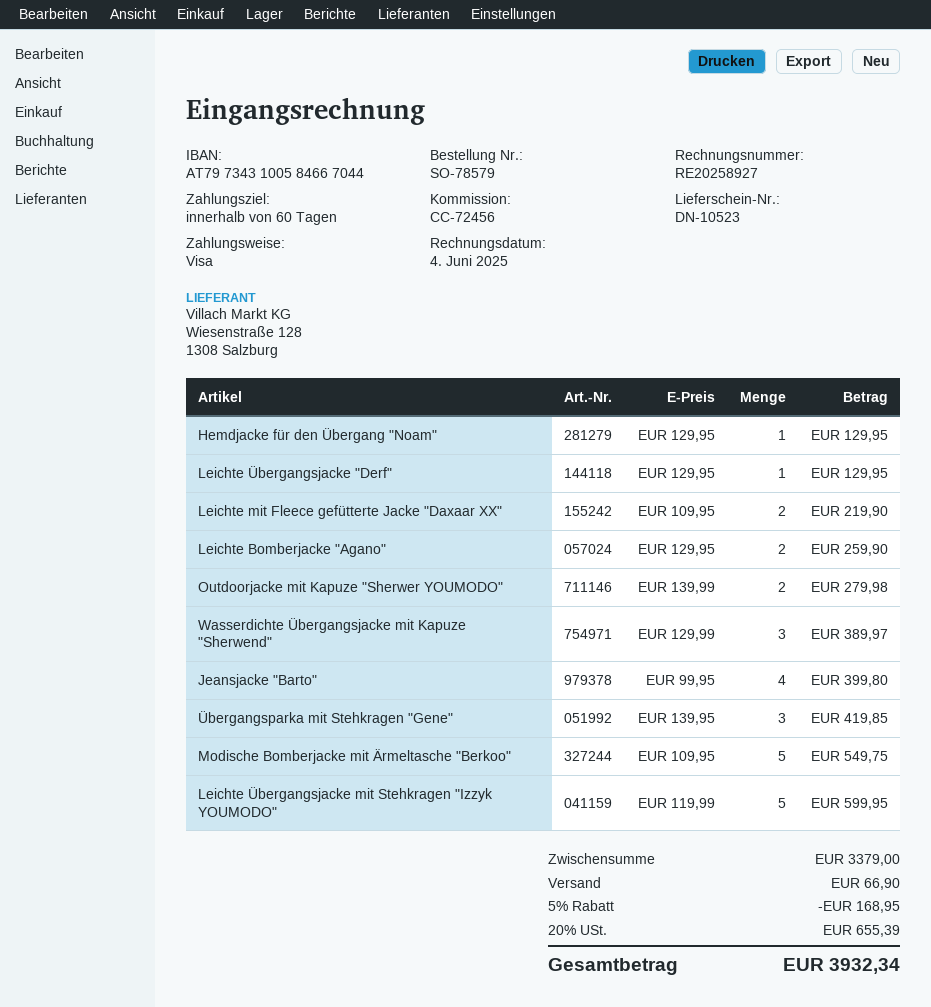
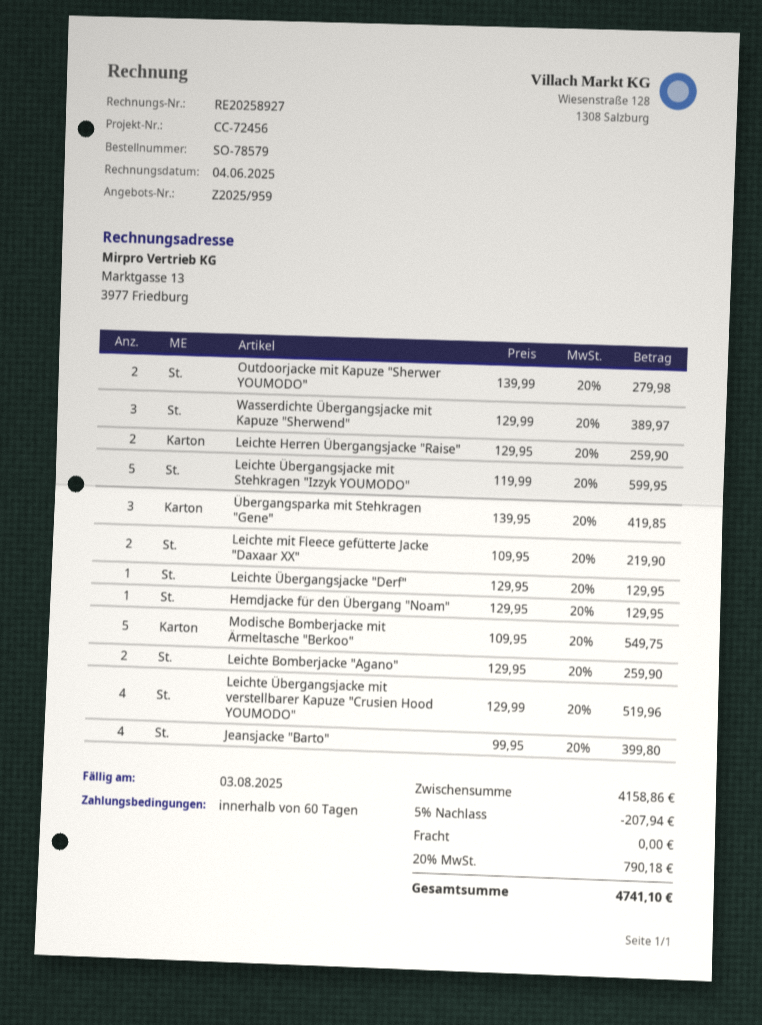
Leichte Herren Übergangsjacke "Raise": none -> 2 x 129.95 = 259.90
Leichte Übergangsjacke mit verstellbarer Kapuze "Crusien Hood YOUMODO": none -> 4 x 129.99 = 519.96
subtotal: 3379.00 -> 4158.86
discount: 5% = 168.95 -> 5% = 207.94
shipping: 66.90 -> 0.00
tax: 20% = 655.39 -> 20% = 790.18
total: 3932.34 -> 4741.10

